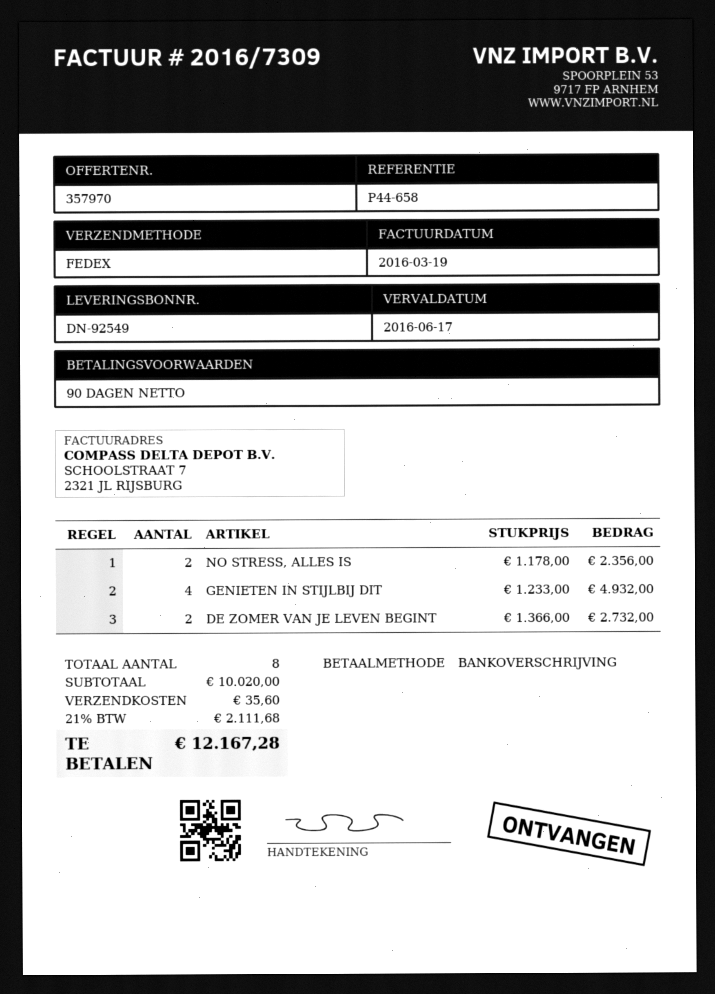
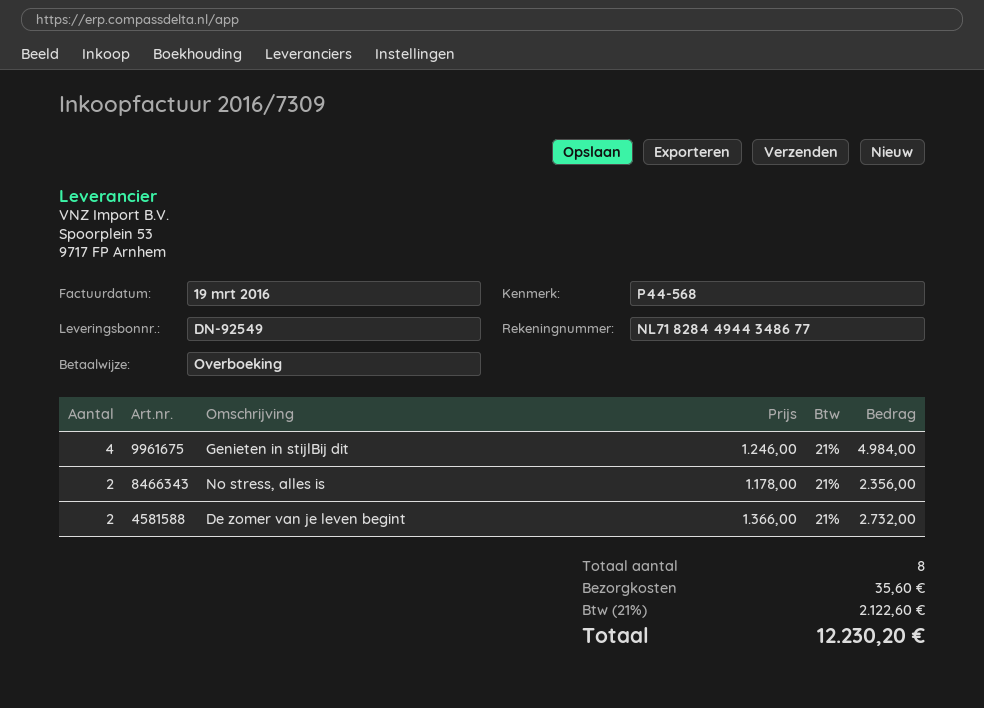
reference: P44-658 -> P44-568
GENIETEN IN STIJLBIJ DIT: 4 x 1233.00 = 4932.00 -> 4 x 1246.00 = 4984.00
tax: 21% = 2111.68 -> 21% = 2122.60
total: 12167.28 -> 12230.20

